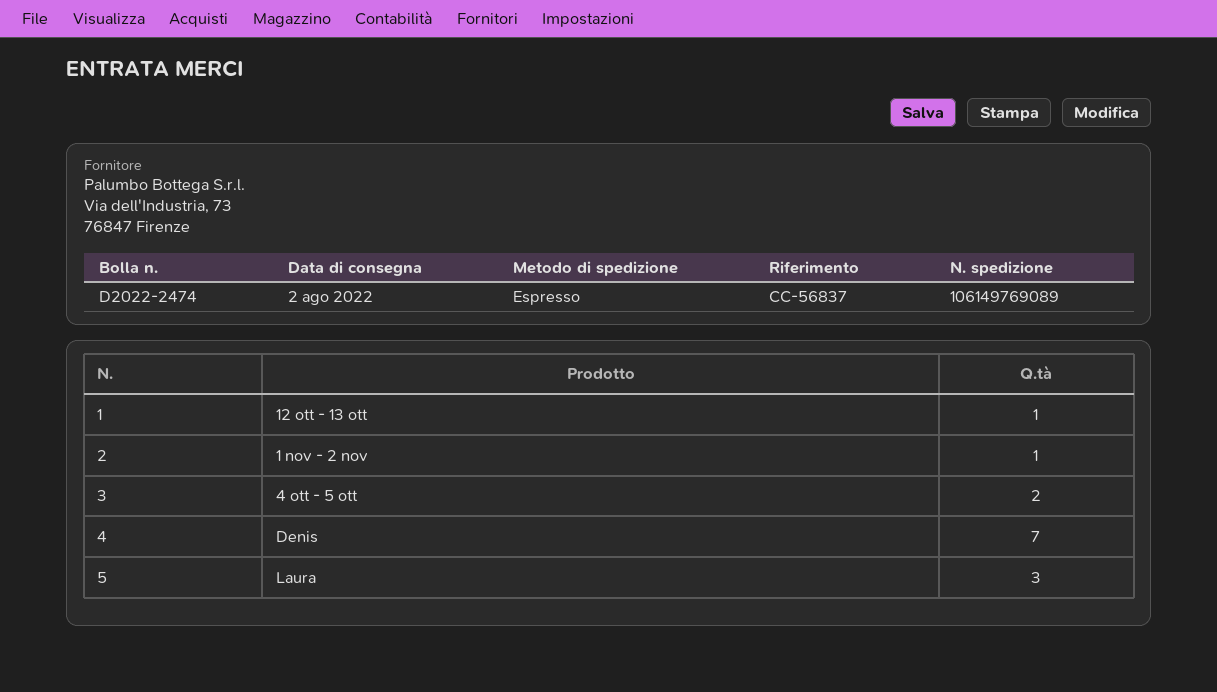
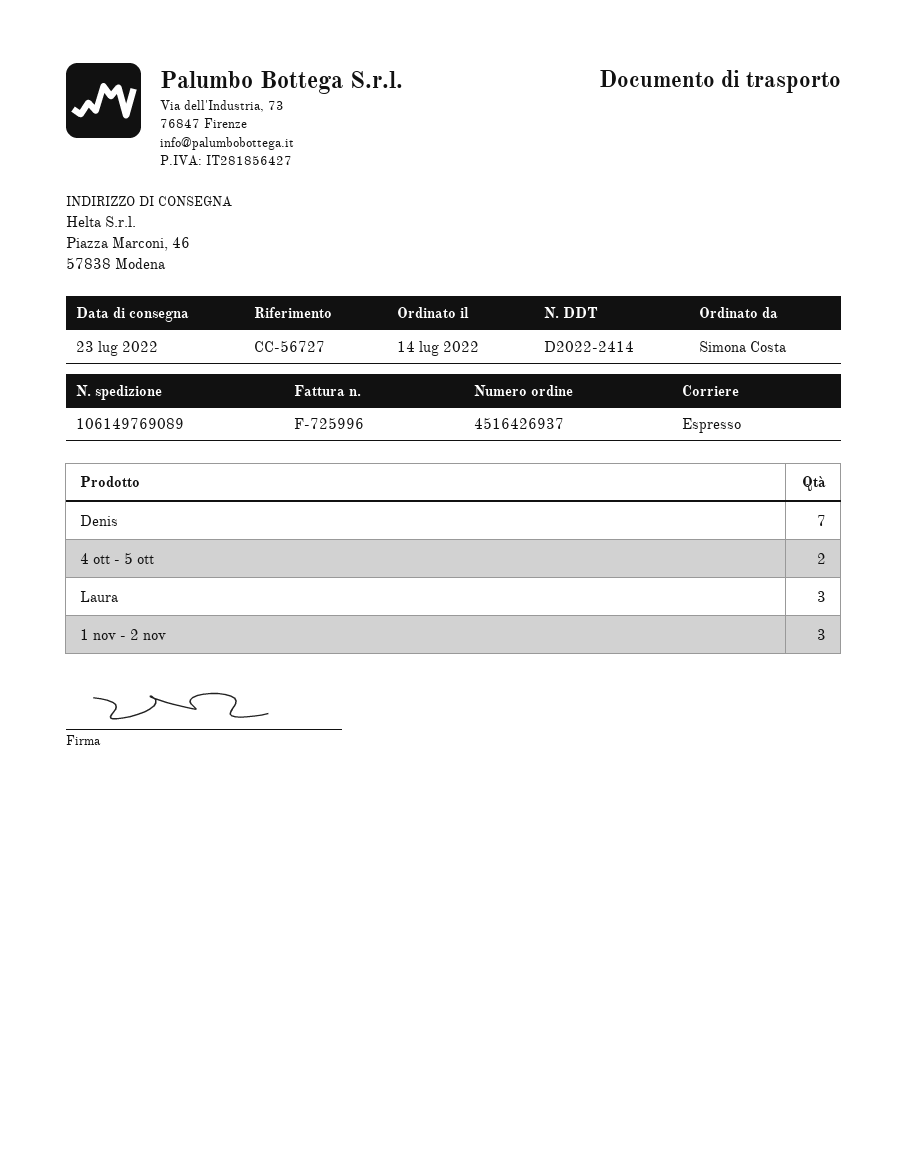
delivery note number: D2022-2474 -> D2022-2414
delivery date: 2022-08-02 -> 2022-07-23
reference: CC-56837 -> CC-56727
12 ott - 13 ott: 1 -> none
1 nov - 2 nov: 1 -> 3

